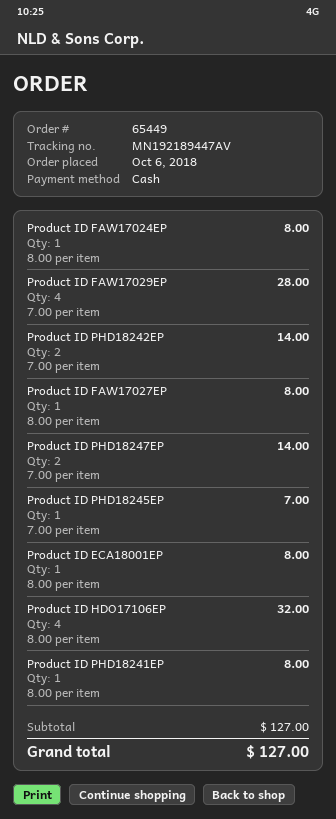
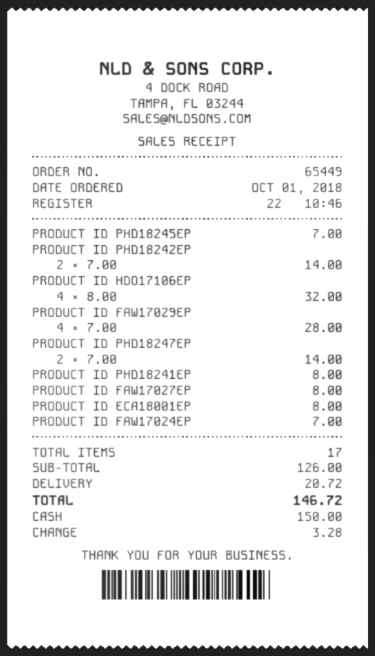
order date: 2018-10-06 -> 2018-10-01
Product ID FAW17024EP: 1 x 8.00 = 8.00 -> 1 x 7.00 = 7.00
subtotal: 127.00 -> 126.00
shipping: none -> 20.72
total: 127.00 -> 146.72

